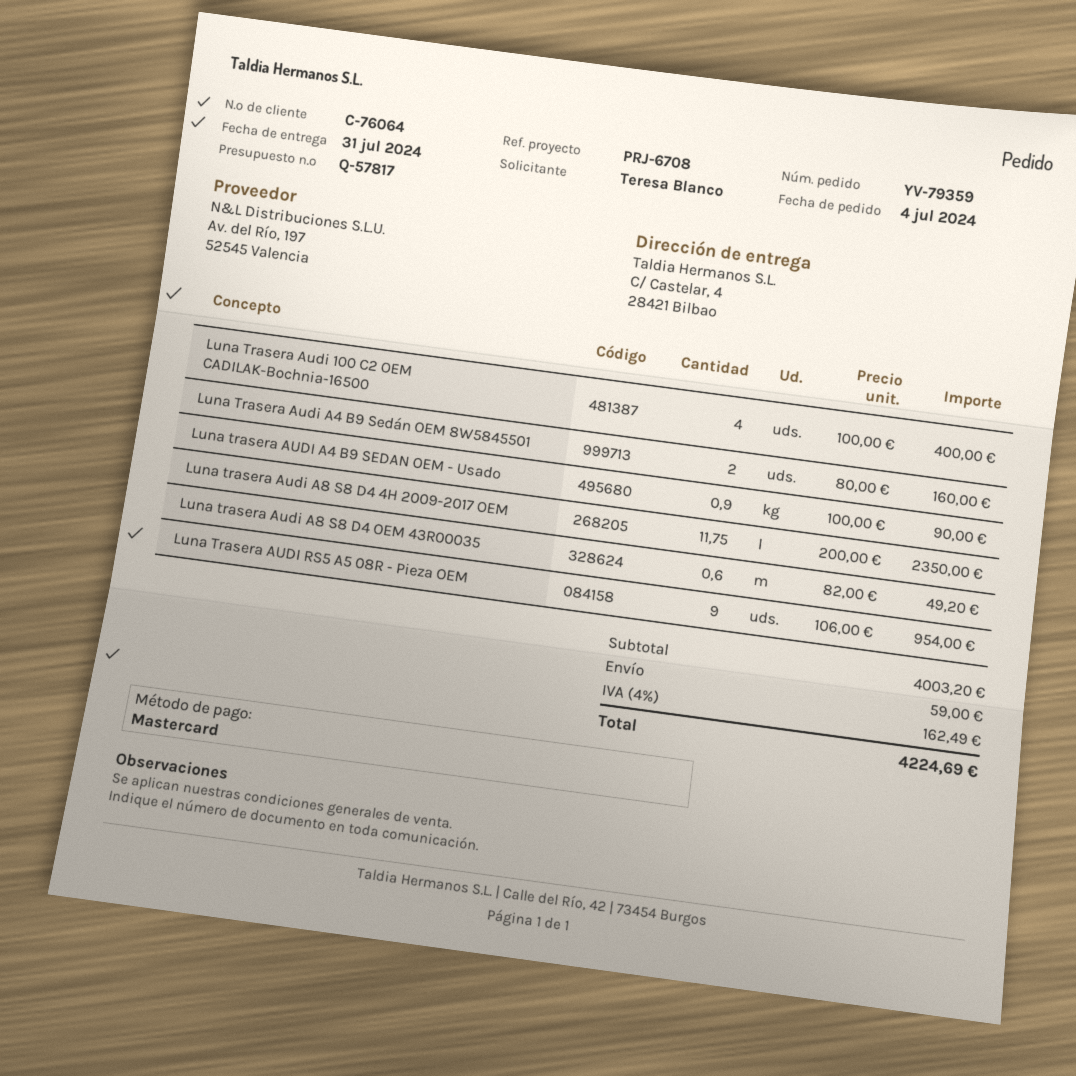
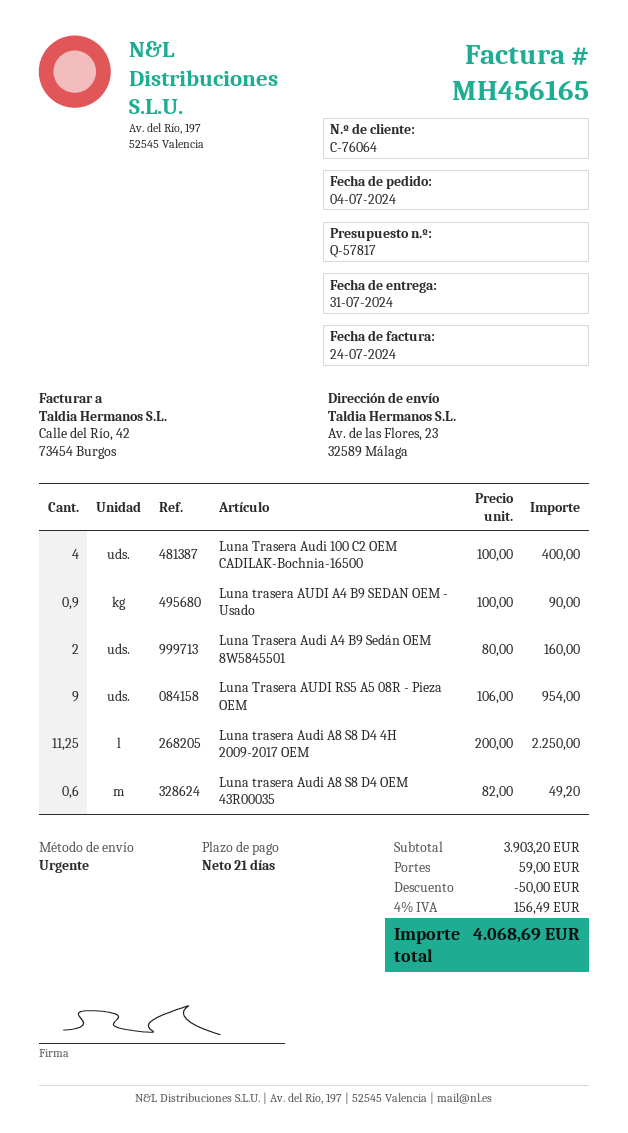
ship to: C/ Castelar, 4, 28421 Bilbao -> Av. de las Flores, 23, 32589 Málaga
Luna trasera Audi A8 S8 D4 4H 2009-2017 OEM: 11.75 x 200.00 = 2350.00 -> 11.25 x 200.00 = 2250.00
subtotal: 4003.20 -> 3903.20
discount: none -> 50.00
tax: 4% = 162.49 -> 4% = 156.49
total: 4224.69 -> 4068.69

